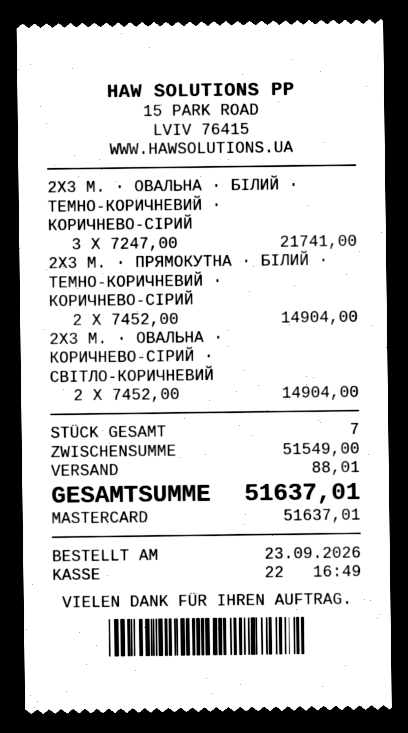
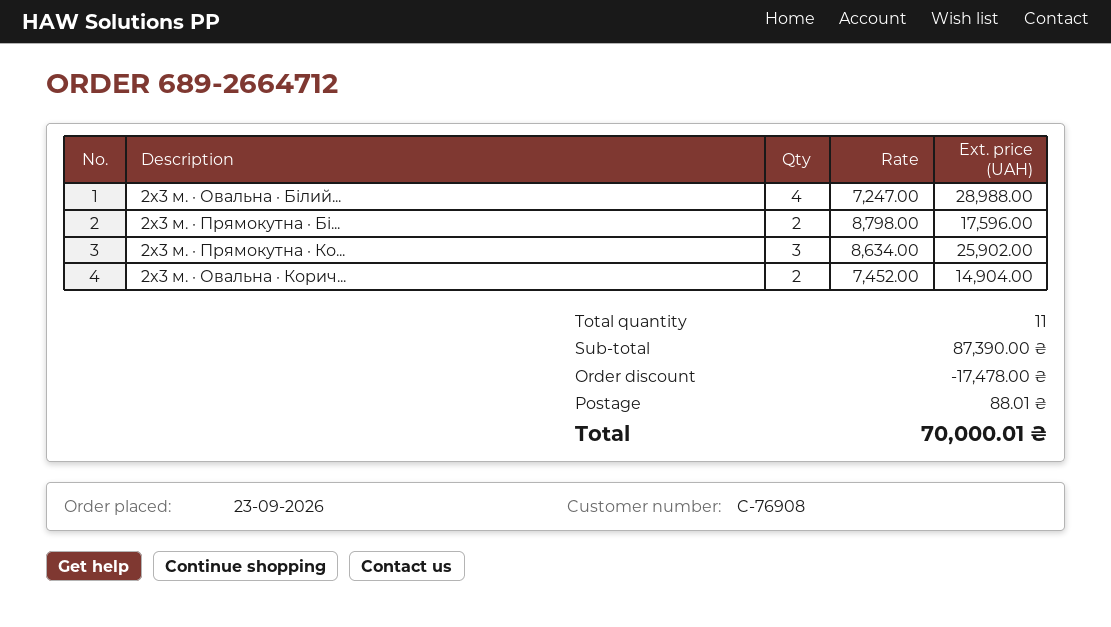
2X3 М. · ОВАЛЬНА · БІЛИЙ · ТЕМНО-КОРИЧНЕВИЙ · КОРИЧНЕВО-СІРИЙ: 3 x 7247.00 = 21741.00 -> 4 x 7247.00 = 28988.00
2X3 М. · ПРЯМОКУТНА · БІЛИЙ · ТЕМНО-КОРИЧНЕВИЙ · КОРИЧНЕВО-СІРИЙ: 2 x 7452.00 = 14904.00 -> 2 x 8798.00 = 17596.00
2x3 м. · Прямокутна · Ко...: none -> 3 x 8634.00 = 25902.00
total quantity: 7 -> 11
subtotal: 51549.00 -> 87390.00
discount: none -> 17478.00
total: 51637.01 -> 70000.01

